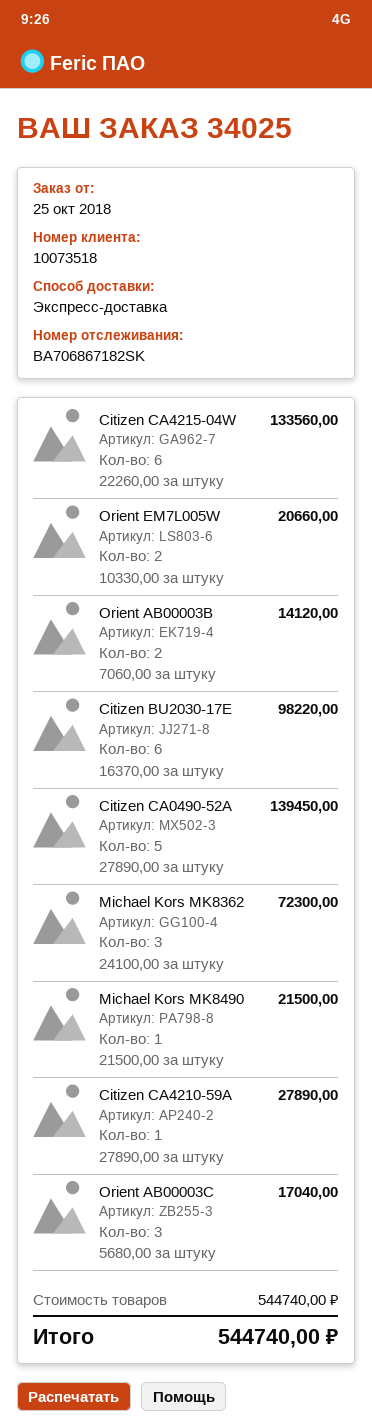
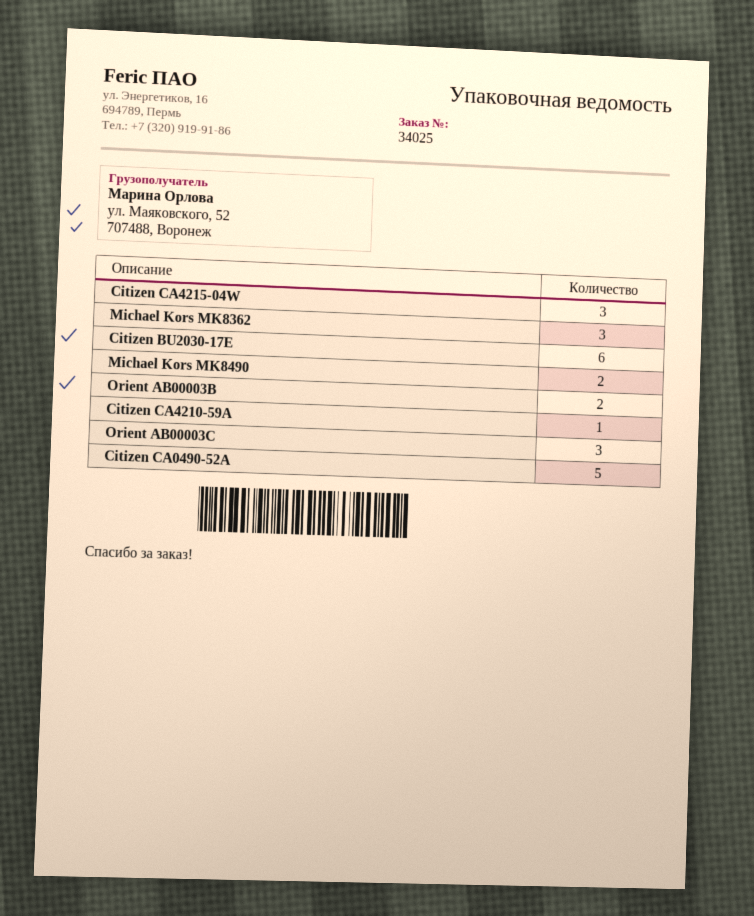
Citizen CA4215-04W: 6 -> 3
Orient EM7L005W: 2 -> none
Michael Kors MK8490: 1 -> 2

